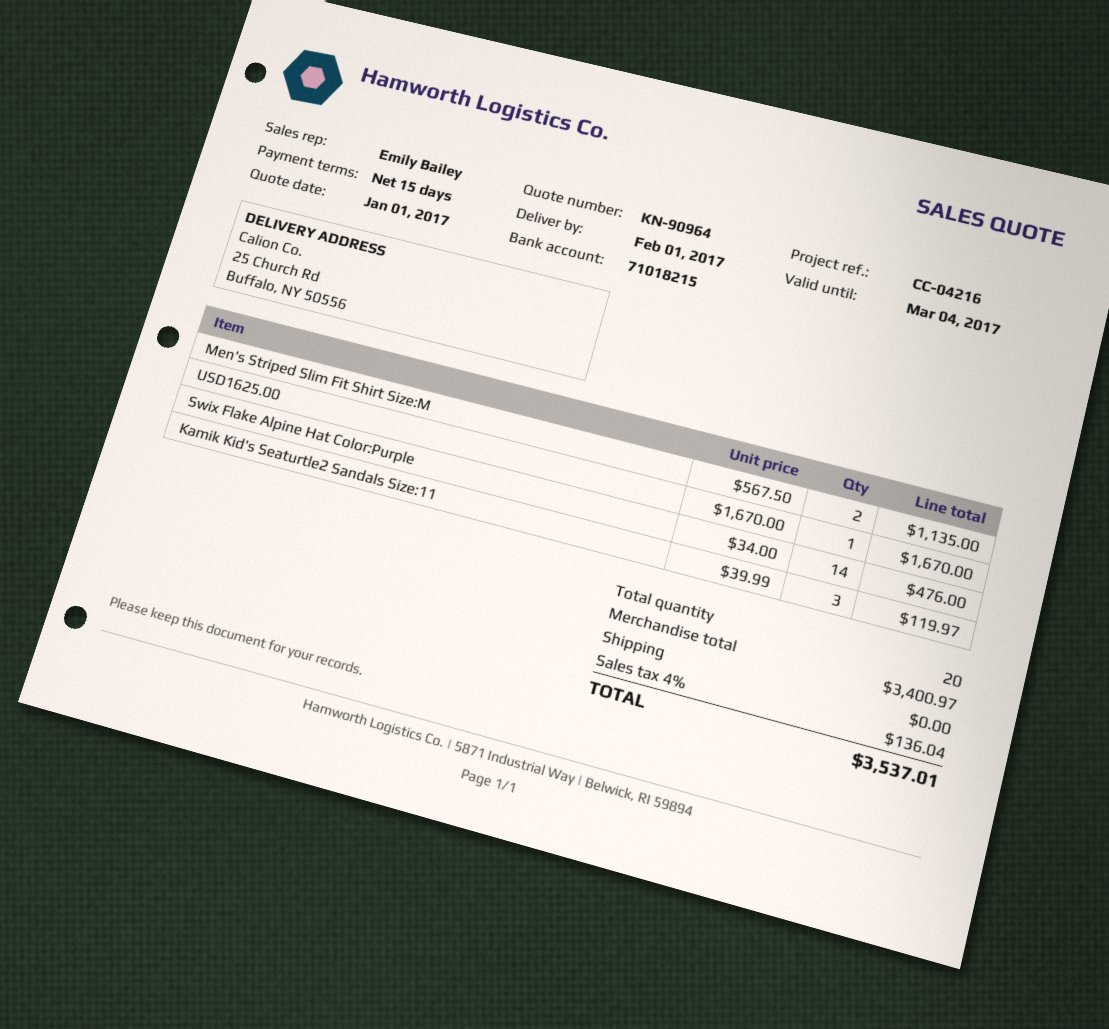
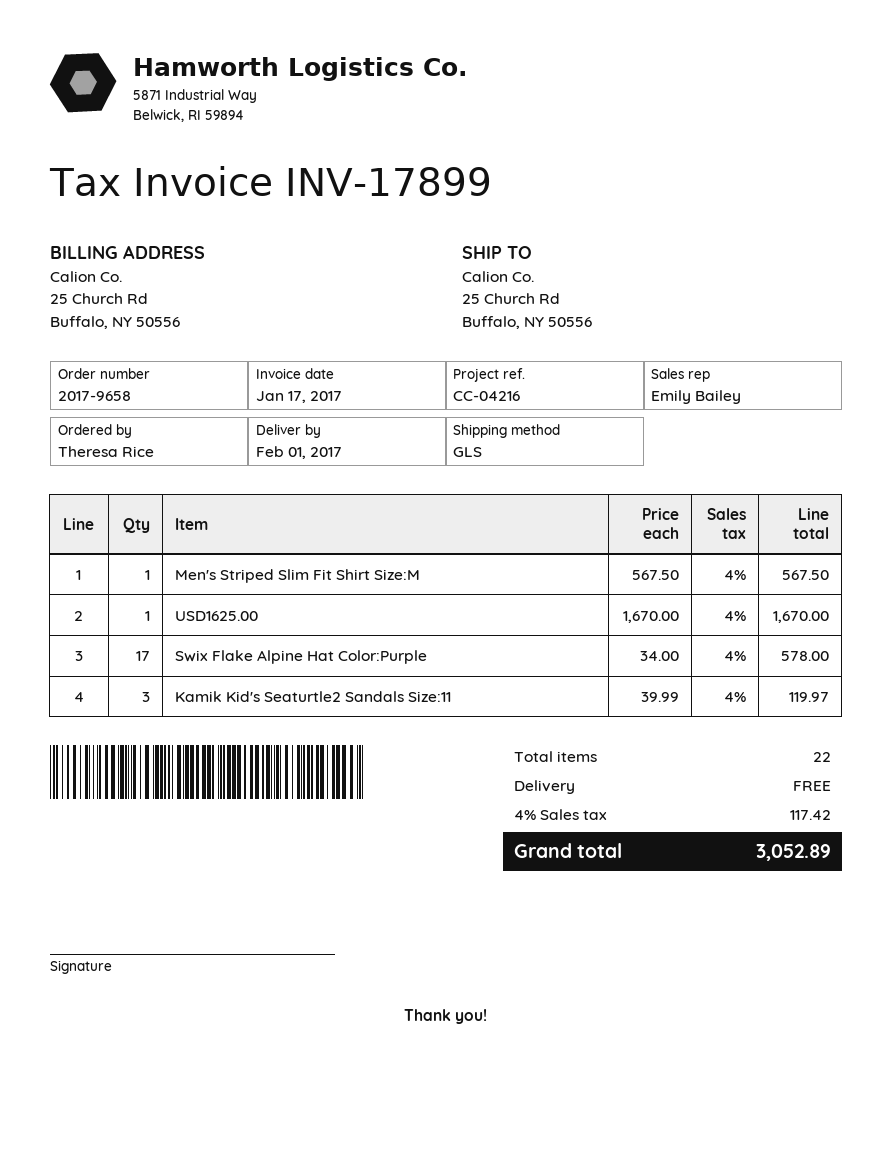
Men's Striped Slim Fit Shirt Size:M: 2 x 567.50 = 1135.00 -> 1 x 567.50 = 567.50
Swix Flake Alpine Hat Color:Purple: 14 x 34.00 = 476.00 -> 17 x 34.00 = 578.00
total quantity: 20 -> 22
tax: 4% = 136.04 -> 4% = 117.42
total: 3537.01 -> 3052.89

